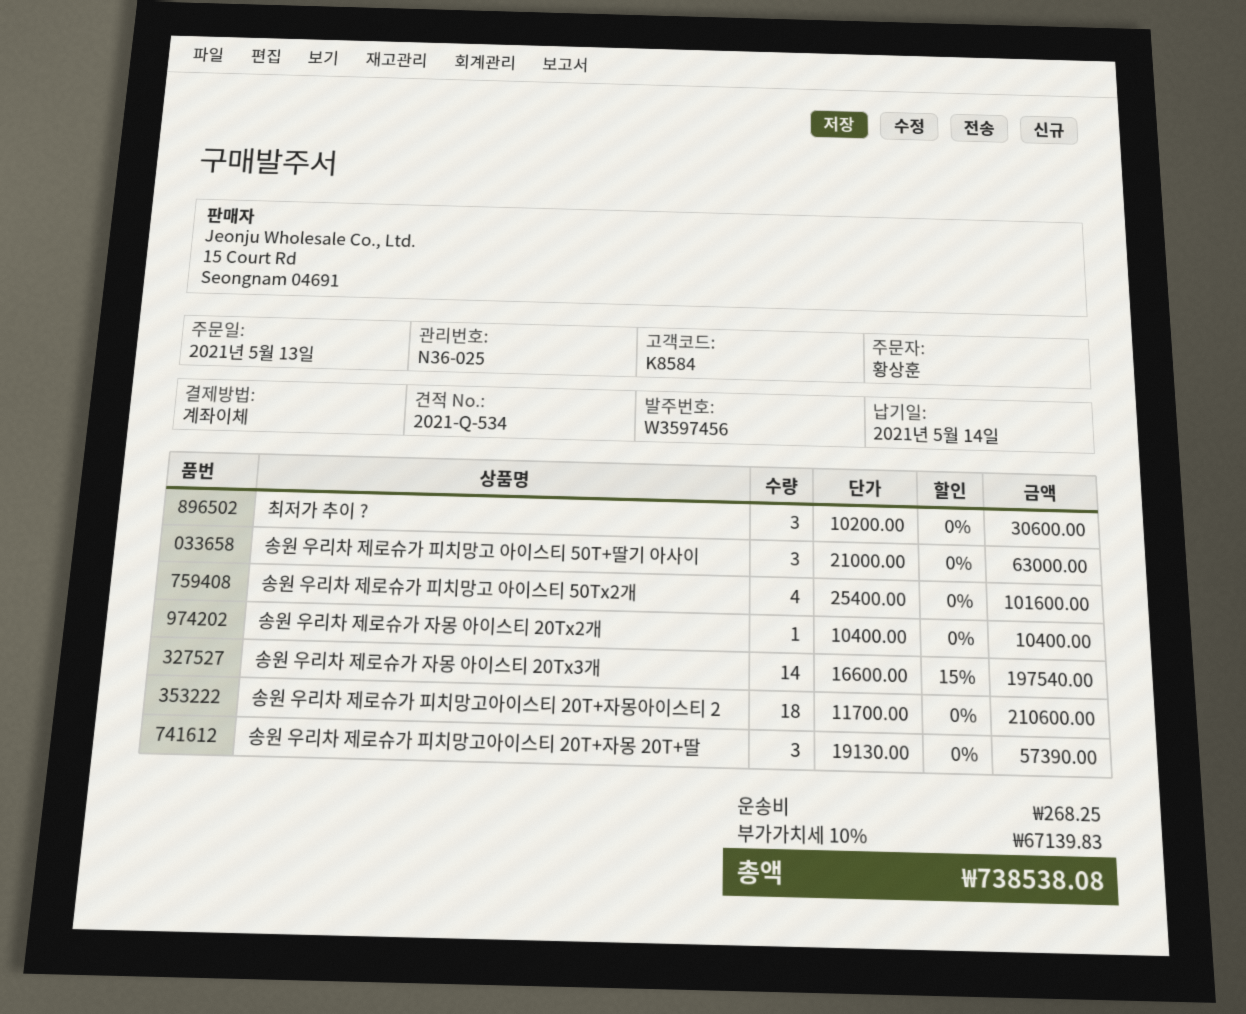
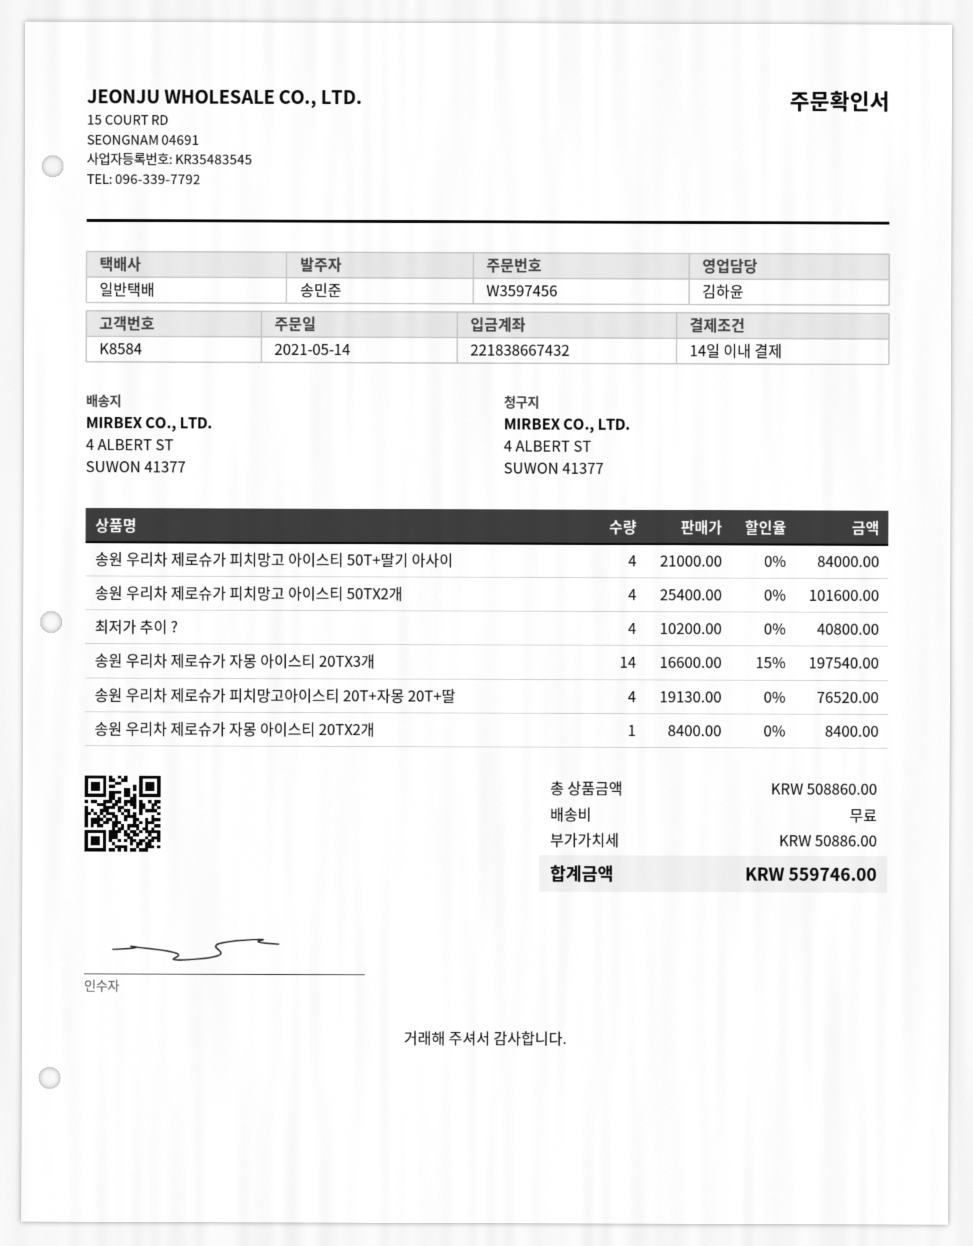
order date: 2021-05-13 -> 2021-05-14
ordered by: 황상훈 -> 송민준
최저가 추이 ?: 3 x 10200.00 = 30600.00 -> 4 x 10200.00 = 40800.00
송원 우리차 제로슈가 피치망고 아이스티 50T+딸기 아사이: 3 x 21000.00 = 63000.00 -> 4 x 21000.00 = 84000.00
송원 우리차 제로슈가 자몽 아이스티 20Tx2개: 1 x 10400.00 = 10400.00 -> 1 x 8400.00 = 8400.00
송원 우리차 제로슈가 피치망고아이스티 20T+자몽아이스티 2: 18 x 11700.00 = 210600.00 -> none
송원 우리차 제로슈가 피치망고아이스티 20T+자몽 20T+딸: 3 x 19130.00 = 57390.00 -> 4 x 19130.00 = 76520.00
shipping: 268.25 -> 0.00
tax: 67139.83 -> 50886.00
total: 738538.08 -> 559746.00

